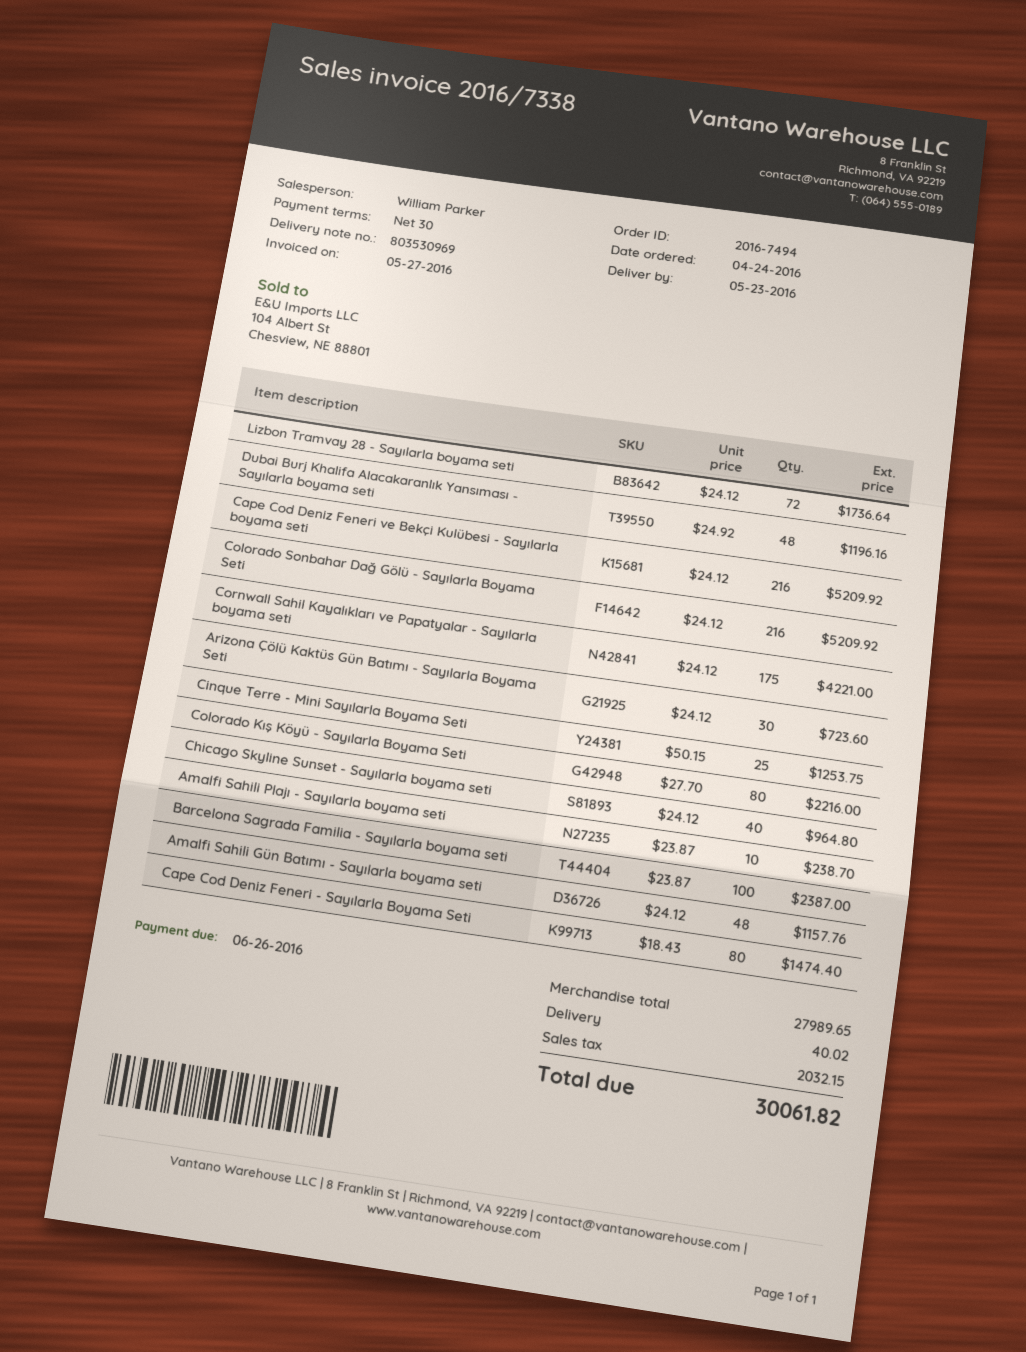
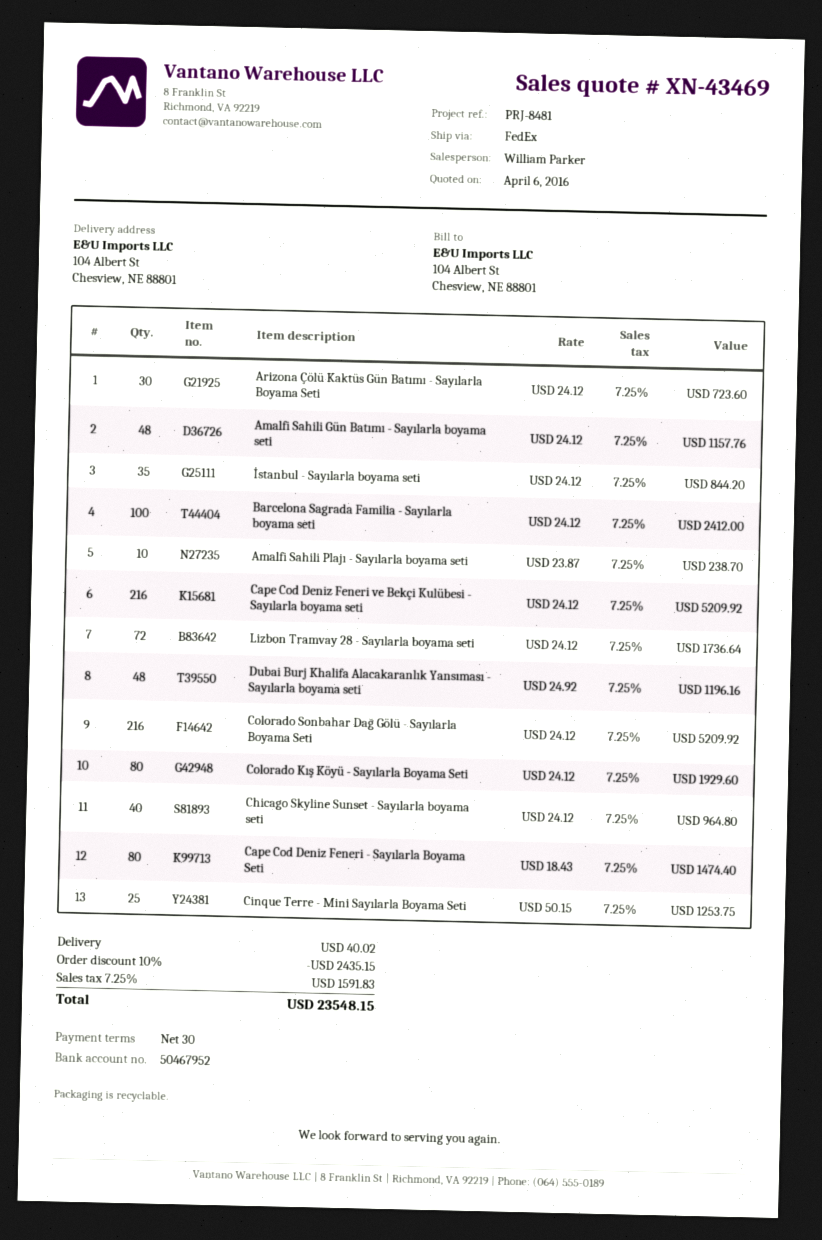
Cornwall Sahil Kayalıkları ve Papatyalar - Sayılarla boyama seti: 175 x 24.12 = 4221.00 -> none
Colorado Kış Köyü - Sayılarla Boyama Seti: 80 x 27.70 = 2216.00 -> 80 x 24.12 = 1929.60
Barcelona Sagrada Familia - Sayılarla boyama seti: 100 x 23.87 = 2387.00 -> 100 x 24.12 = 2412.00
İstanbul - Sayılarla boyama seti: none -> 35 x 24.12 = 844.20
discount: none -> 10% = 2435.15
tax: 2032.15 -> 1591.83
total: 30061.82 -> 23548.15

